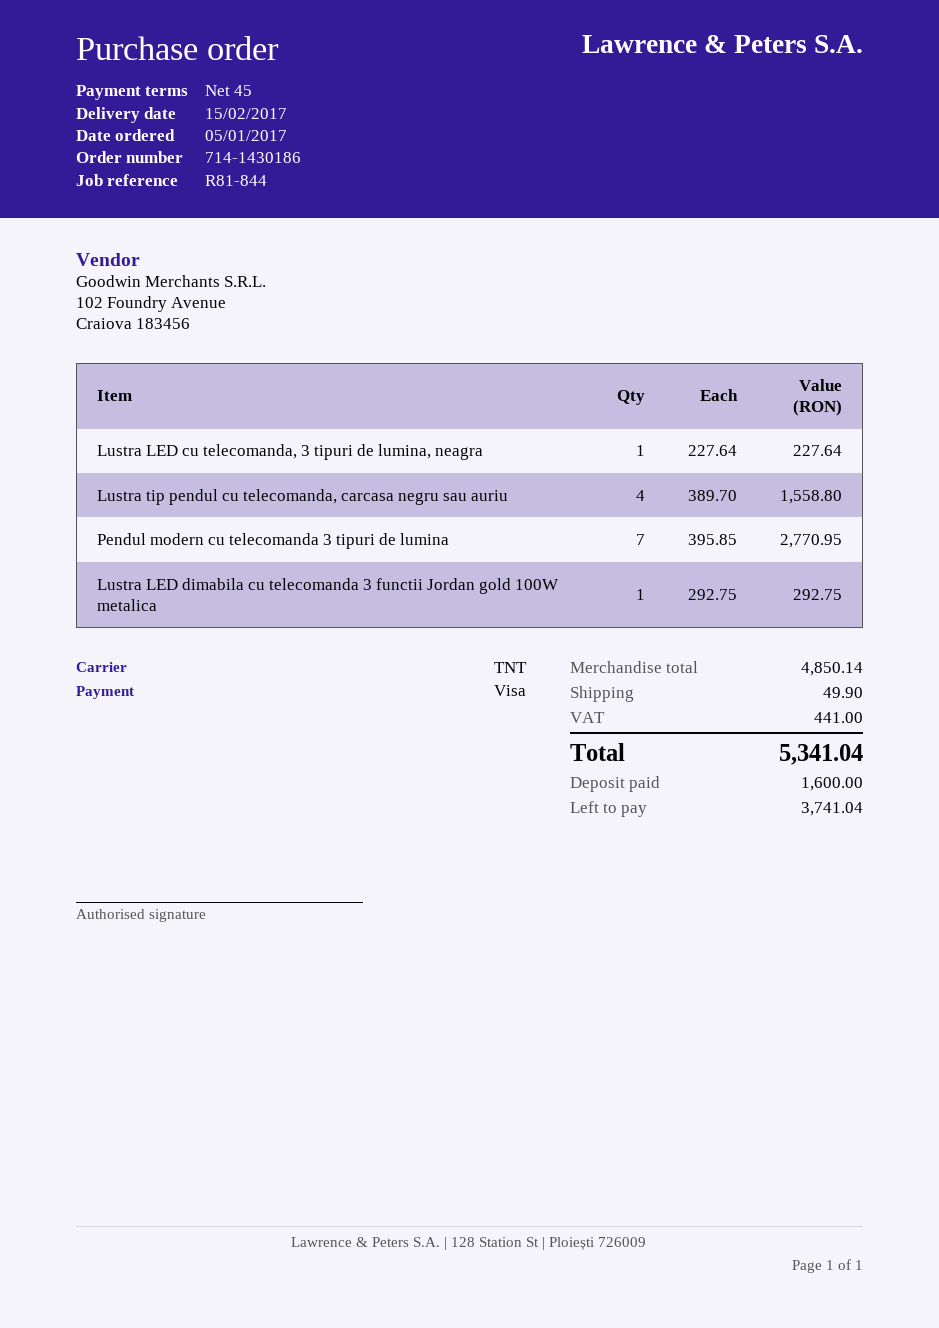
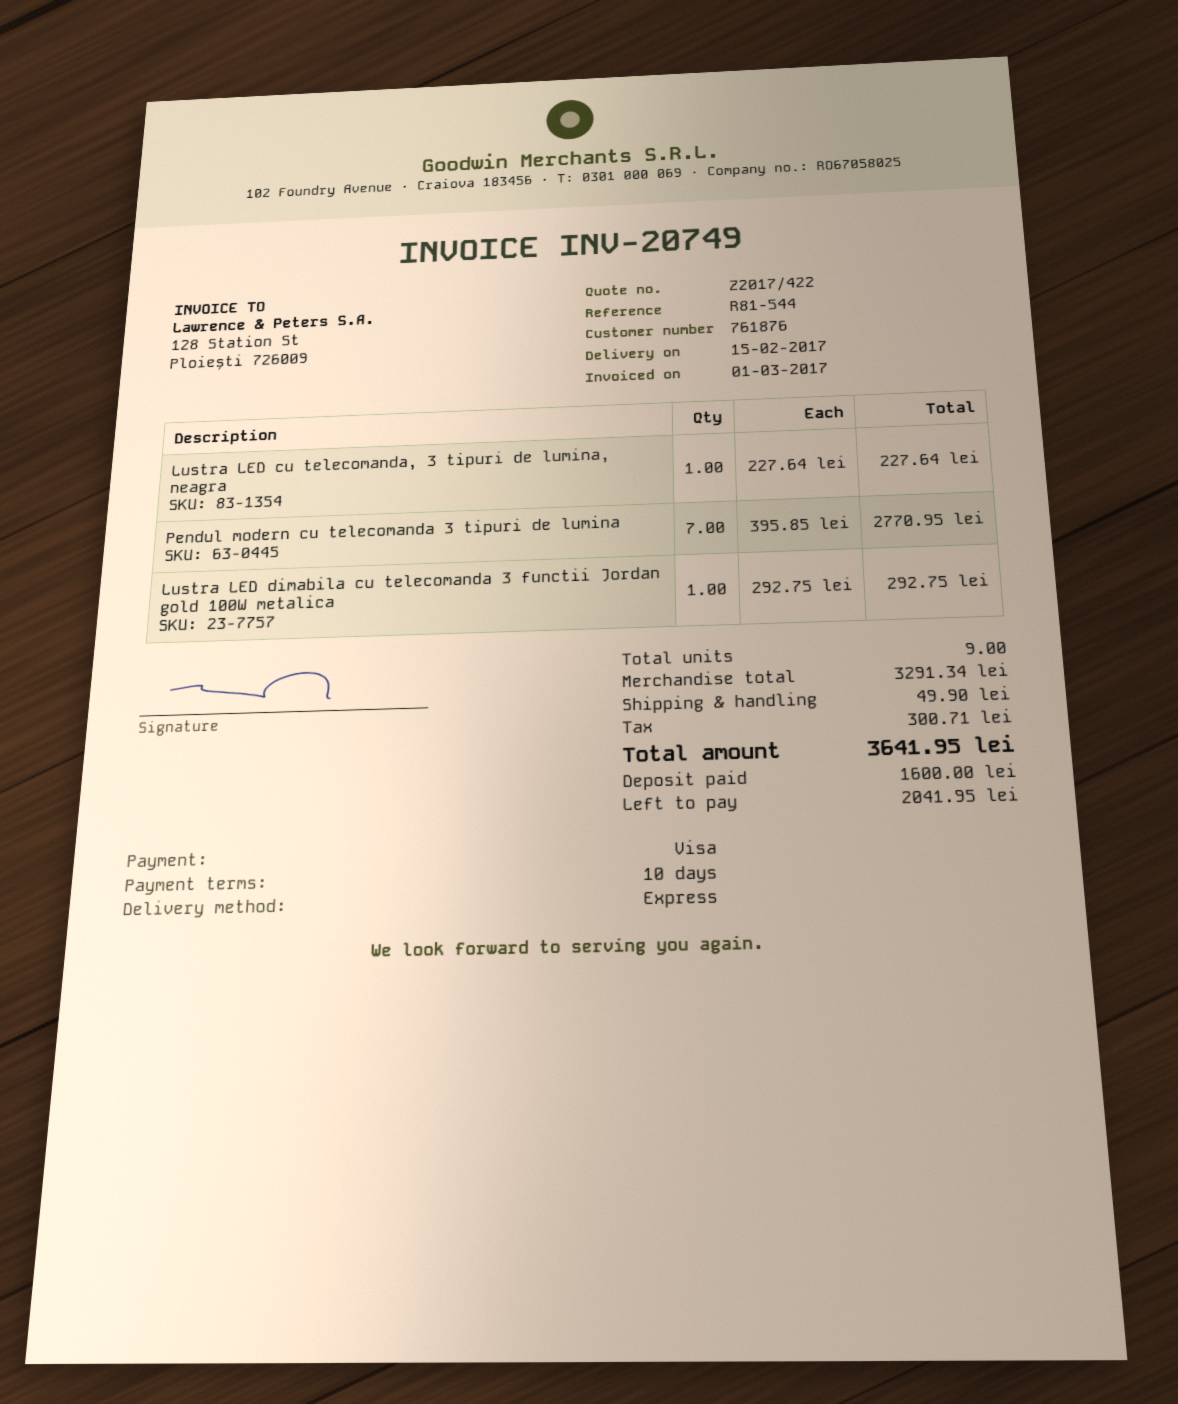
payment terms: 45 days -> 10 days
reference: R81-844 -> R81-544
shipping method: TNT -> express
Lustra tip pendul cu telecomanda, carcasa negru sau auriu: 4 x 389.70 = 1558.80 -> none
subtotal: 4850.14 -> 3291.34
tax: 441.00 -> 300.71
total: 5341.04 -> 3641.95
balance: 3741.04 -> 2041.95

